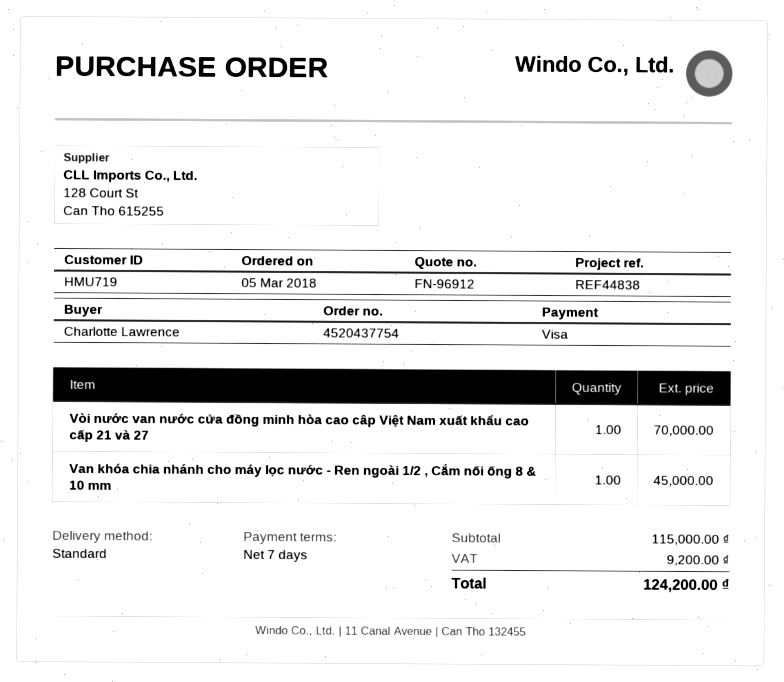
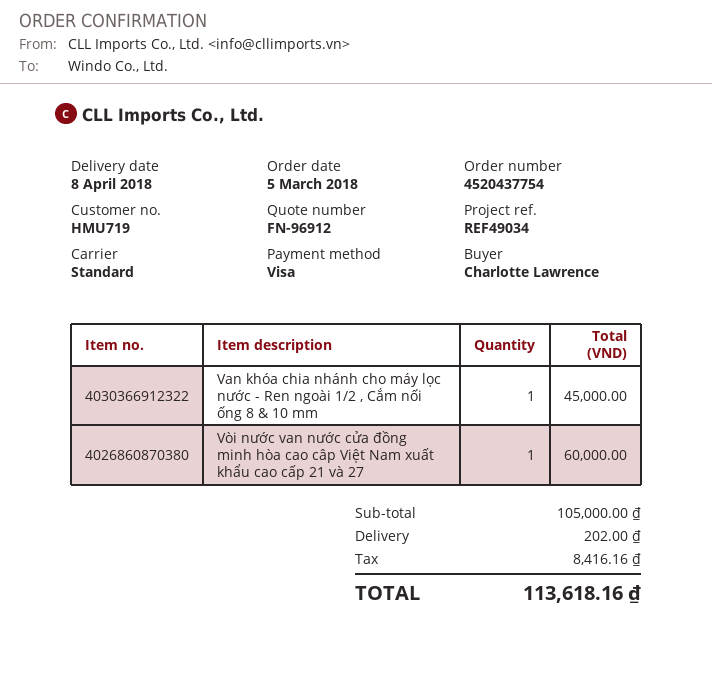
reference: REF44838 -> REF49034
Vòi nước van nước cửa đồng minh hòa cao câp Việt Nam xuất khẩu cao cấp 21 và 27: 1 for 70000.00 -> 1 for 60000.00
subtotal: 115000.00 -> 105000.00
shipping: none -> 202.00
tax: 9200.00 -> 8416.16
total: 124200.00 -> 113618.16

